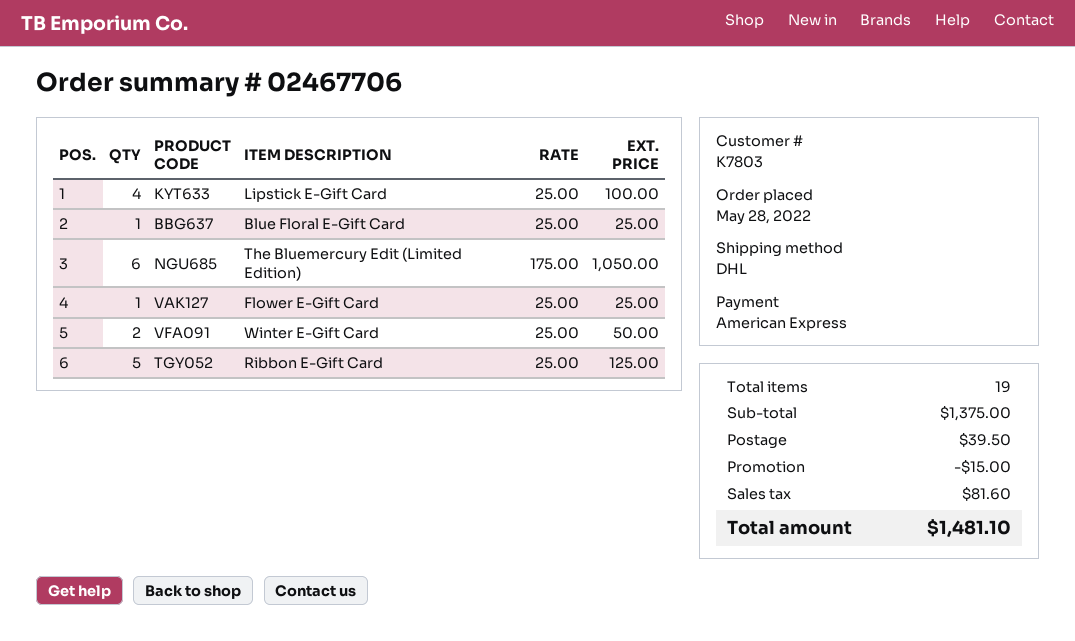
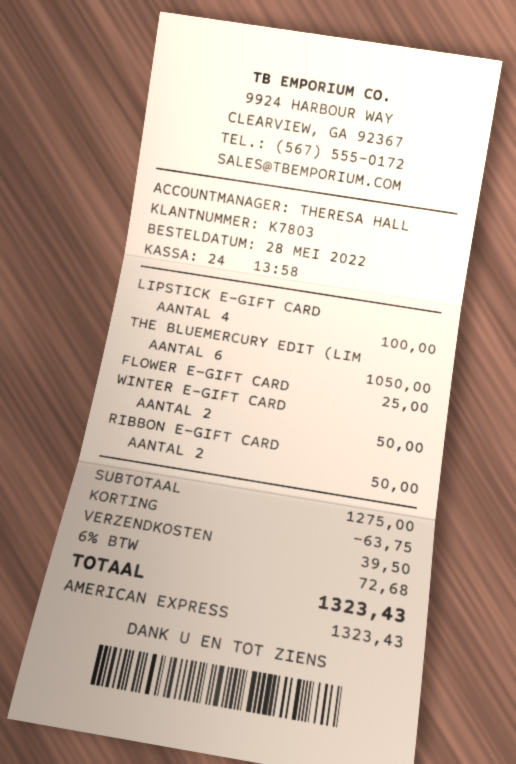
Blue Floral E-Gift Card: 1 for 25.00 -> none
Ribbon E-Gift Card: 5 for 125.00 -> 2 for 50.00
subtotal: 1375.00 -> 1275.00
discount: 15.00 -> 63.75
tax: 81.60 -> 72.68
total: 1481.10 -> 1323.43

